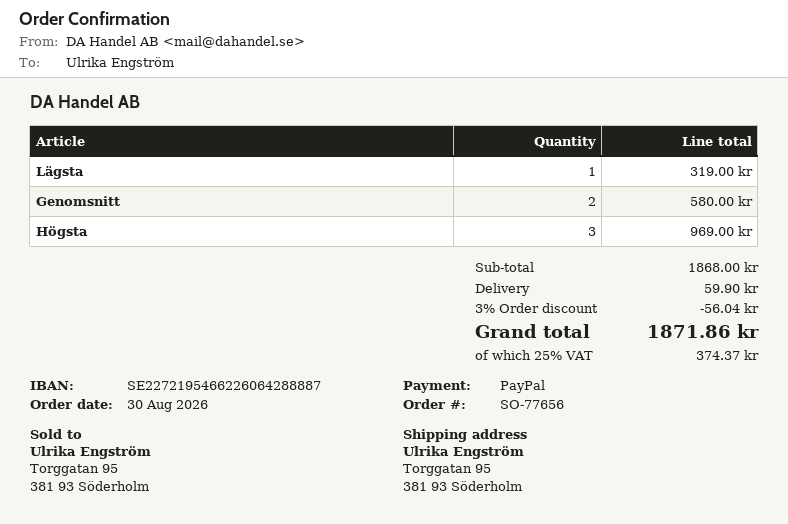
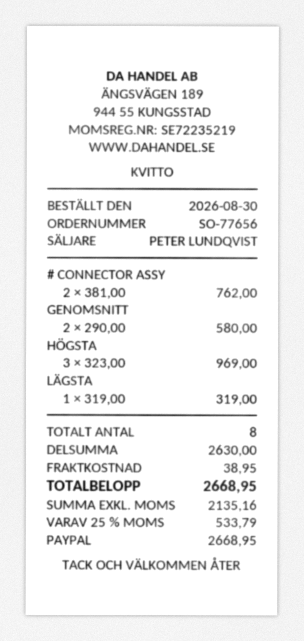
# CONNECTOR ASSY: none -> 2 for 762.00
subtotal: 1868.00 -> 2630.00
discount: 3% = 56.04 -> none
shipping: 59.90 -> 38.95
tax: 25% = 374.37 -> 25% = 533.79
total: 1871.86 -> 2668.95

